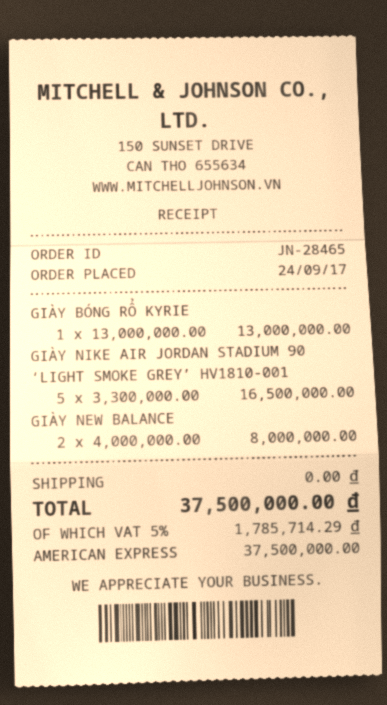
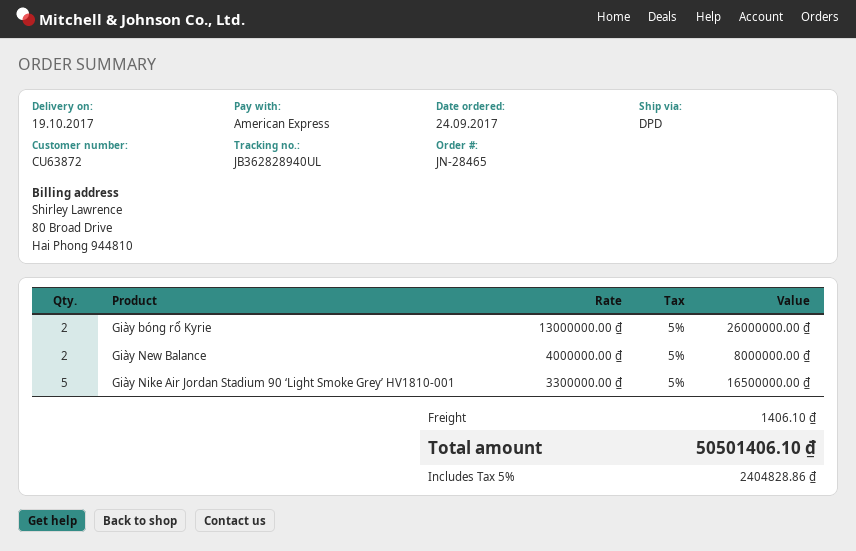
GIÀY BÓNG RỔ KYRIE: 1 x 13000000.00 = 13000000.00 -> 2 x 13000000.00 = 26000000.00
shipping: 0.00 -> 1406.10
tax: 5% = 1785714.29 -> 5% = 2404828.86
total: 37500000.00 -> 50501406.10

